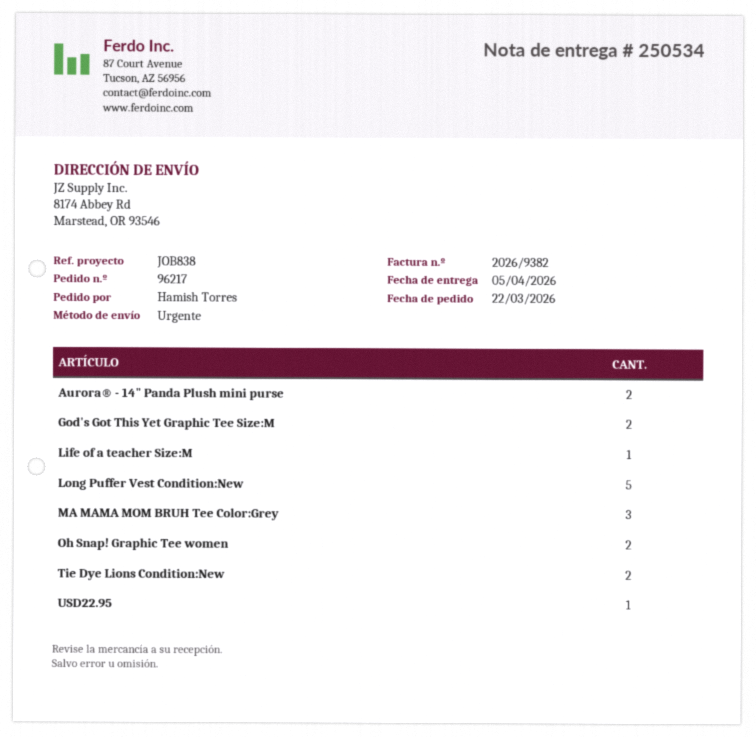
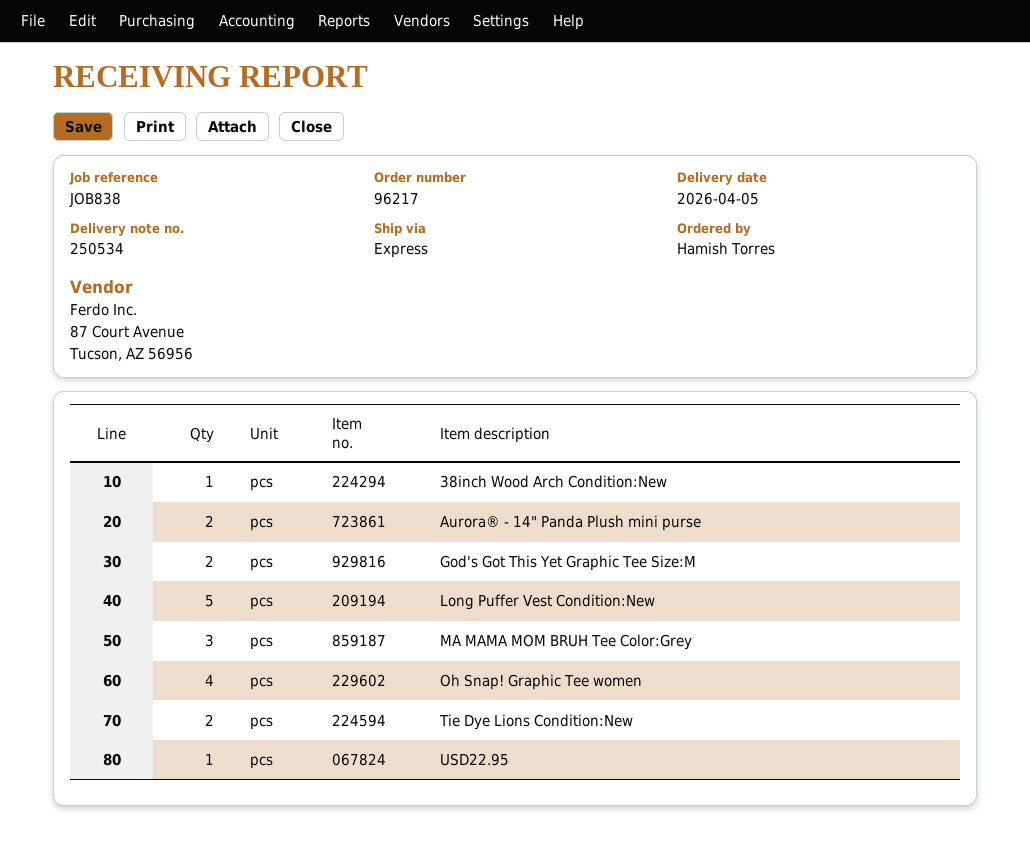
Life of a teacher Size:M: 1 -> none
Oh Snap! Graphic Tee women: 2 -> 4
38inch Wood Arch Condition:New: none -> 1

